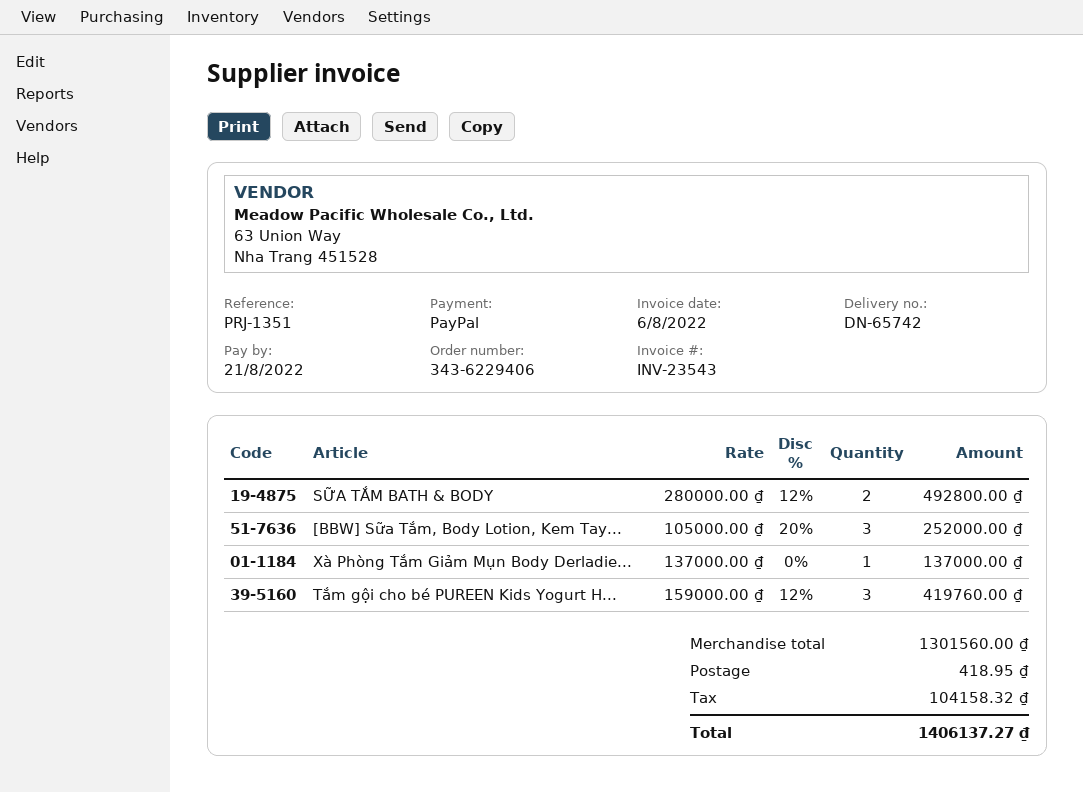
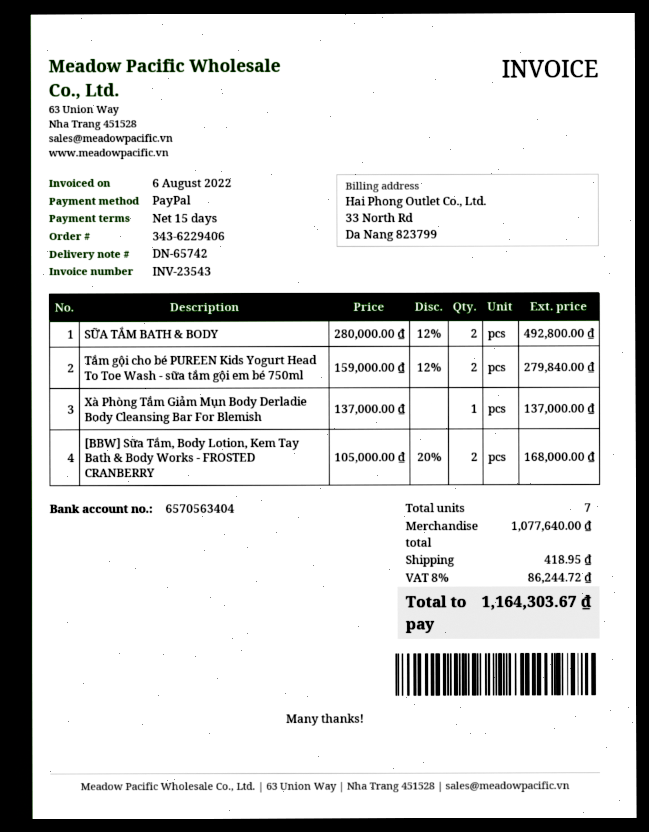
[BBW] Sữa Tắm, Body Lotion, Kem Tay...: 3 x 105000.00 - 20% = 252000.00 -> 2 x 105000.00 - 20% = 168000.00
Tắm gội cho bé PUREEN Kids Yogurt H...: 3 x 159000.00 - 12% = 419760.00 -> 2 x 159000.00 - 12% = 279840.00
subtotal: 1301560.00 -> 1077640.00
tax: 104158.32 -> 86244.72
total: 1406137.27 -> 1164303.67

